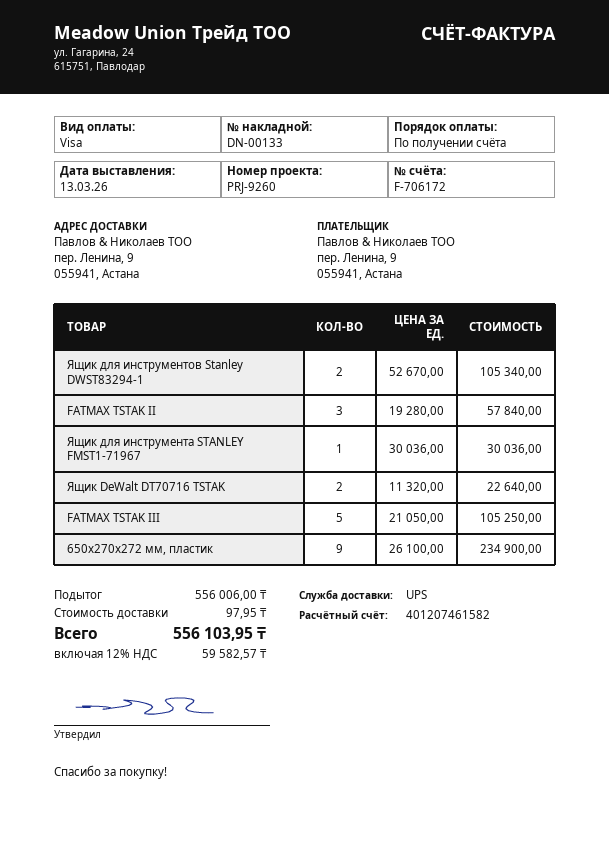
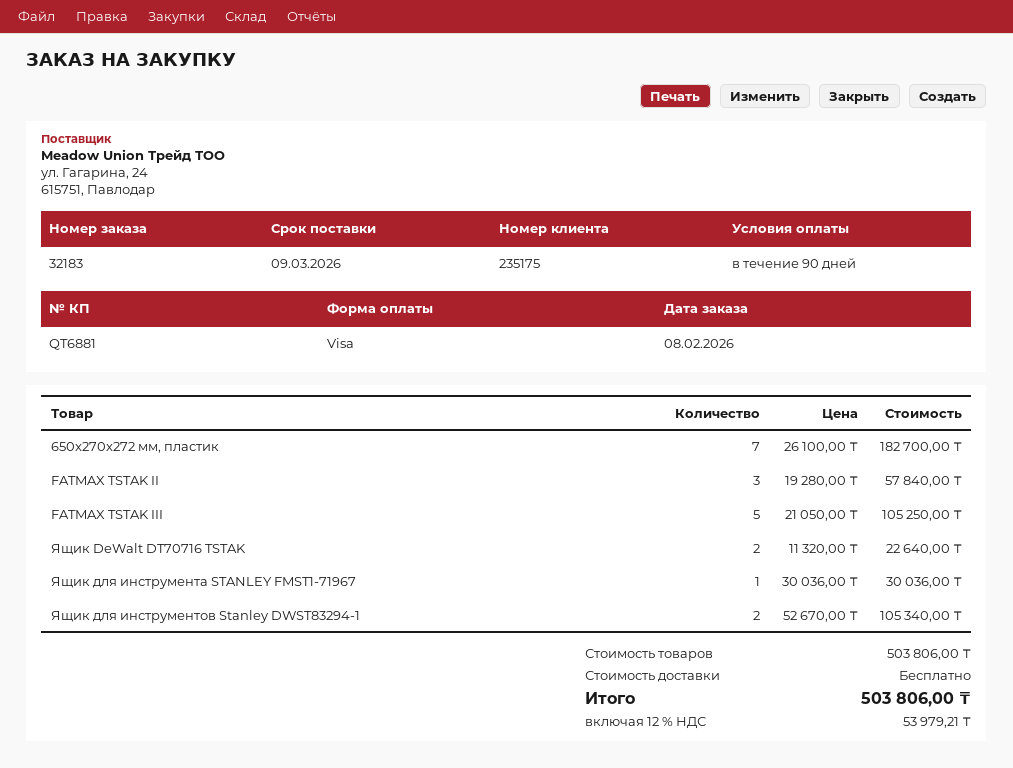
payment terms: on receipt -> 90 days
650x270x272 мм, пластик: 9 x 26100.00 = 234900.00 -> 7 x 26100.00 = 182700.00
subtotal: 556006.00 -> 503806.00
shipping: 97.95 -> 0.00
tax: 12% = 59582.57 -> 12% = 53979.21
total: 556103.95 -> 503806.00

